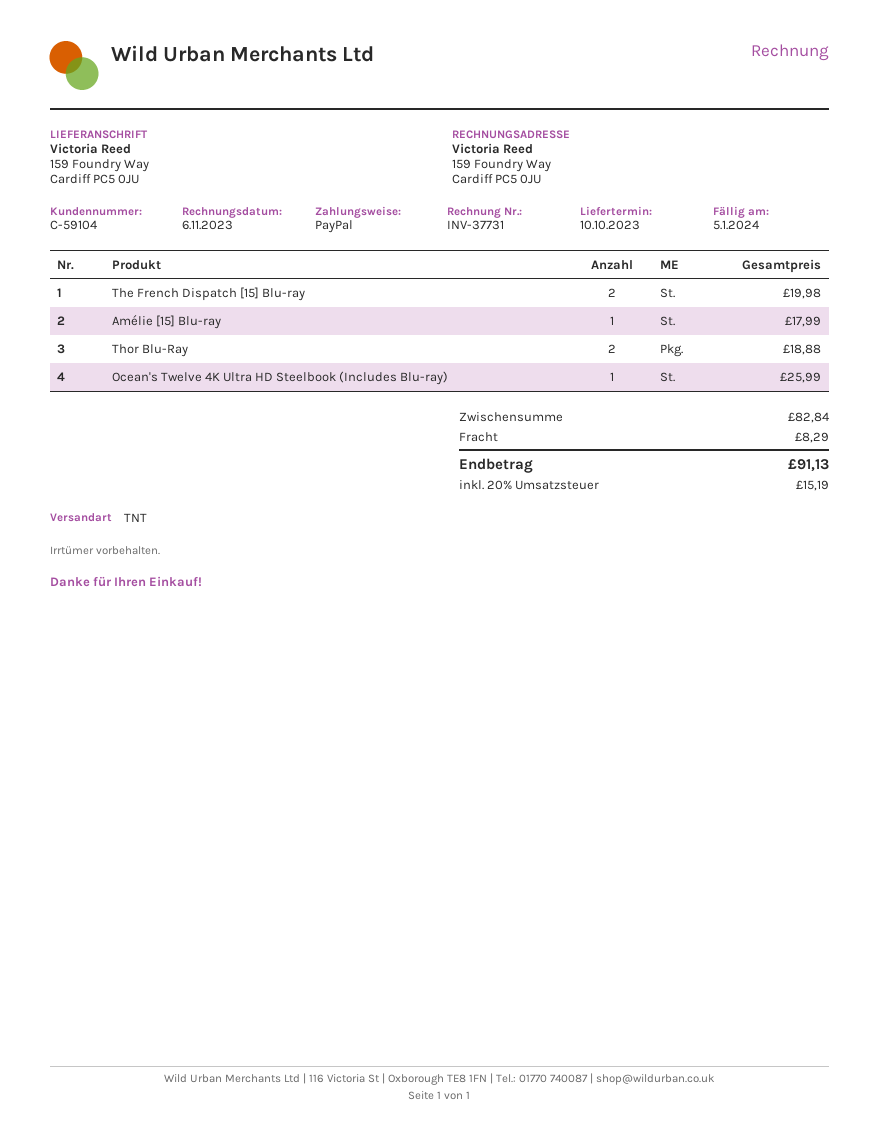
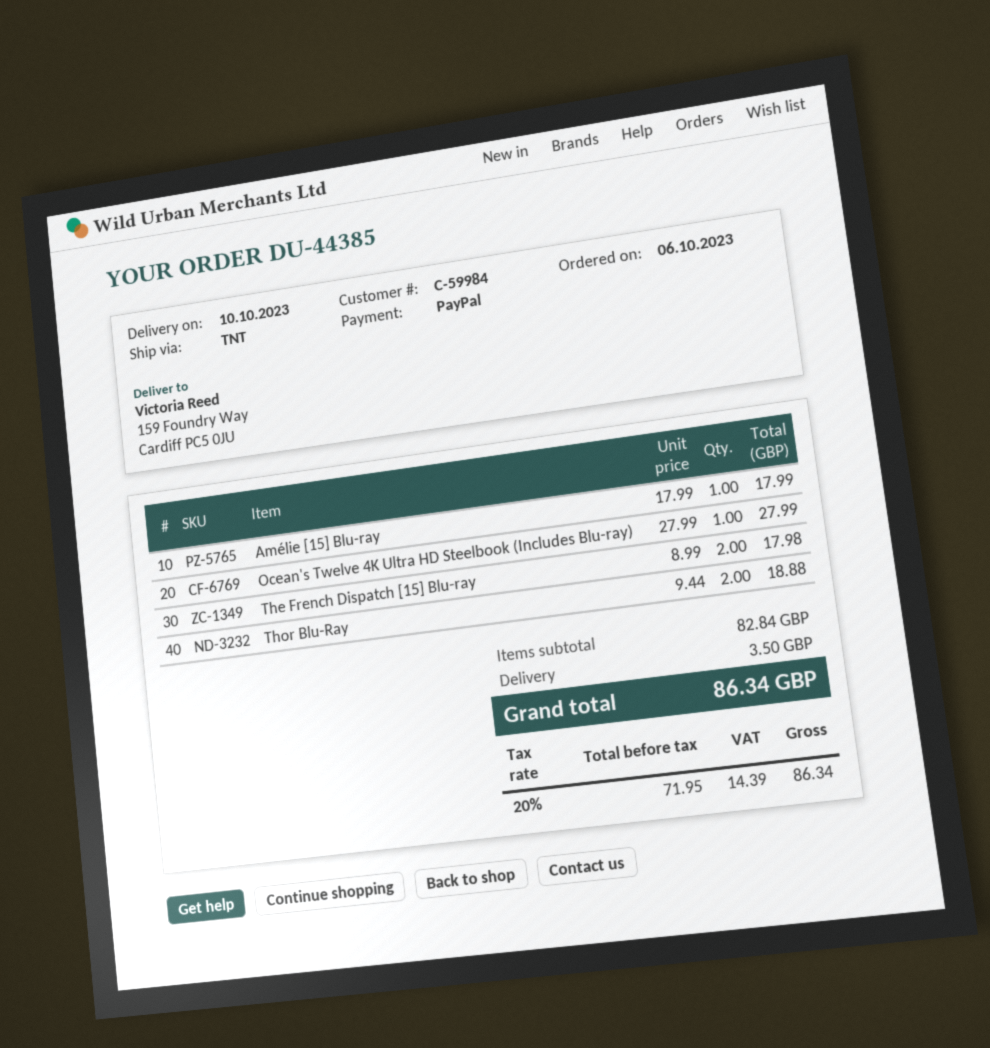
customer number: C-59104 -> C-59984
The French Dispatch [15] Blu-ray: 2 for 19.98 -> 2 for 17.98
Ocean's Twelve 4K Ultra HD Steelbook (Includes Blu-ray): 1 for 25.99 -> 1 for 27.99
shipping: 8.29 -> 3.50
tax: 20% = 15.19 -> 20% = 14.39
total: 91.13 -> 86.34

